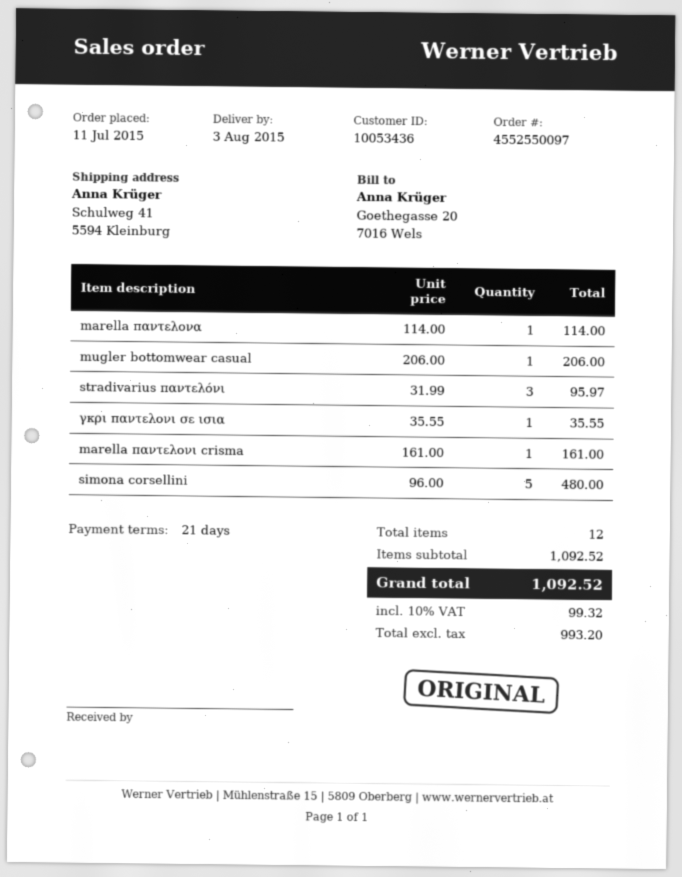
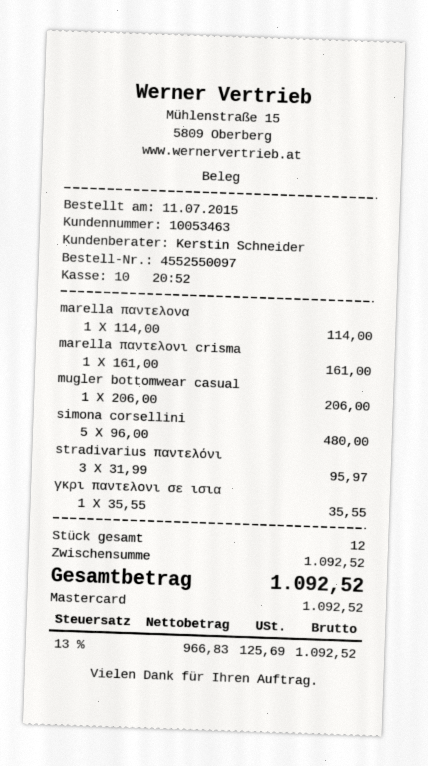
customer number: 10053436 -> 10053463
net: 993.20 -> 966.83
tax: 10% = 99.32 -> 13% = 125.69

